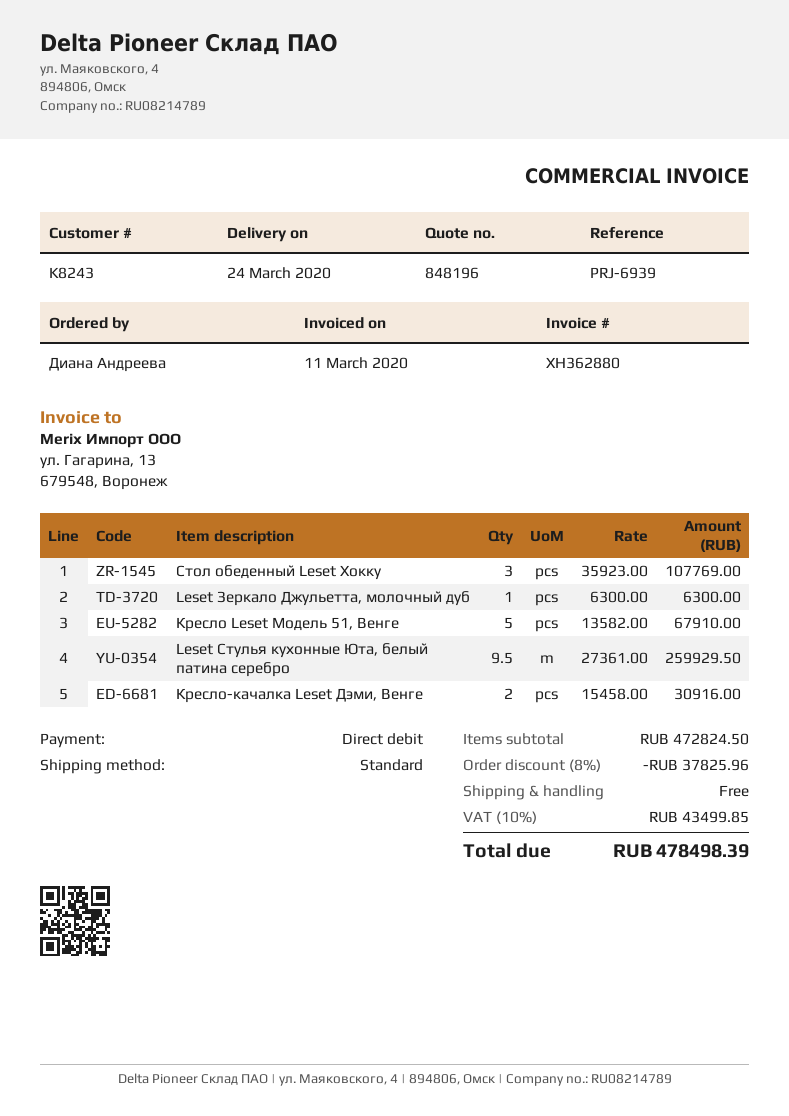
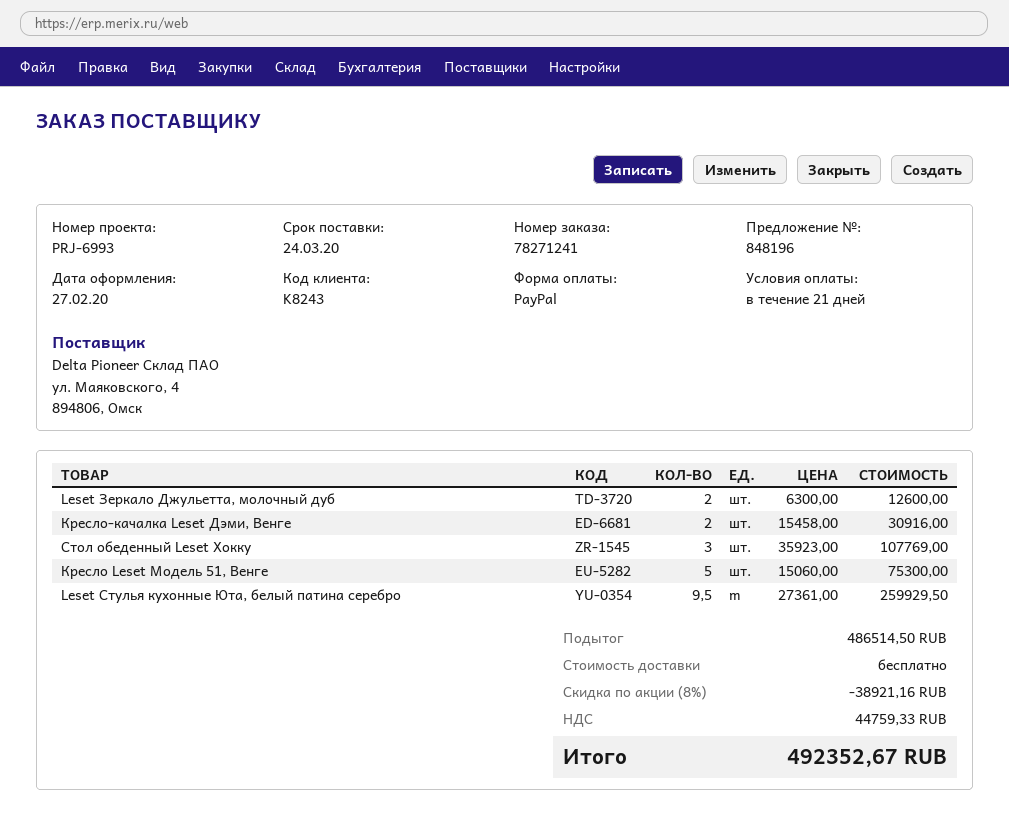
reference: PRJ-6939 -> PRJ-6993
payment method: direct debit -> PayPal
Leset Зеркало Джульетта, молочный дуб: 1 x 6300.00 = 6300.00 -> 2 x 6300.00 = 12600.00
Кресло Leset Модель 51, Венге: 5 x 13582.00 = 67910.00 -> 5 x 15060.00 = 75300.00
subtotal: 472824.50 -> 486514.50
discount: 8% = 37825.96 -> 8% = 38921.16
tax: 43499.85 -> 44759.33
total: 478498.39 -> 492352.67

